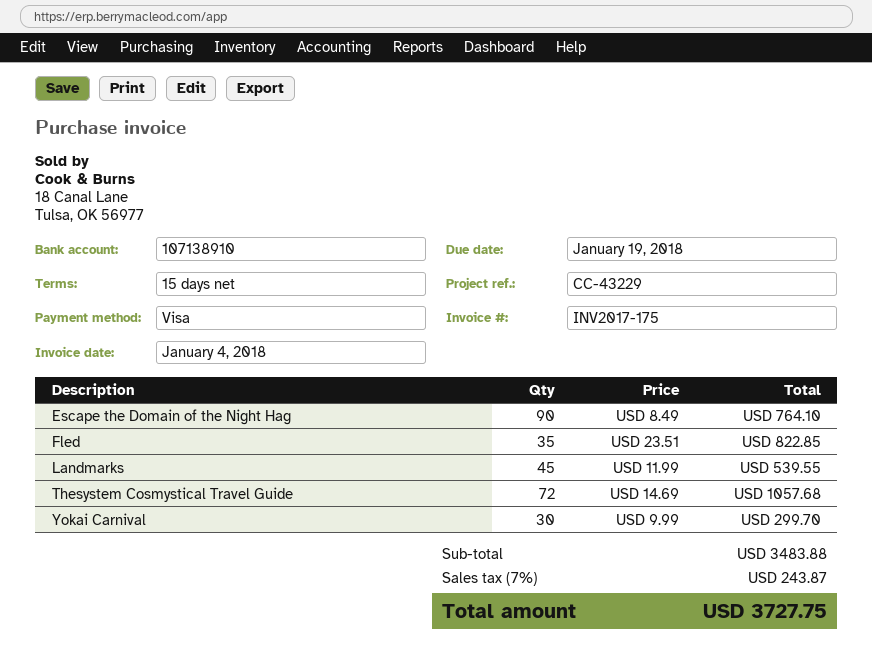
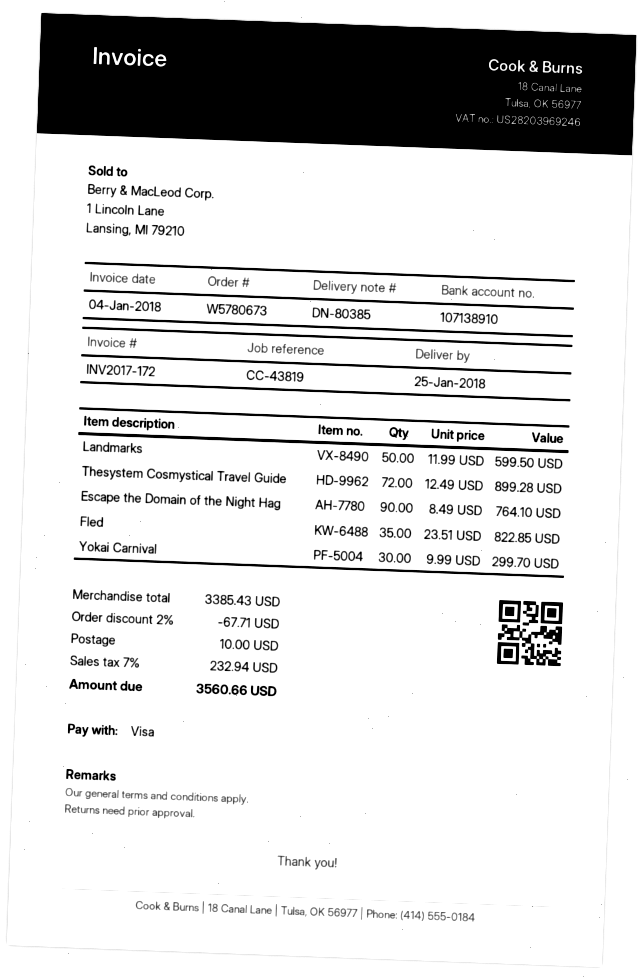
invoice number: INV2017-175 -> INV2017-172
reference: CC-43229 -> CC-43819
Landmarks: 45 x 11.99 = 539.55 -> 50 x 11.99 = 599.50
Thesystem Cosmystical Travel Guide: 72 x 14.69 = 1057.68 -> 72 x 12.49 = 899.28
subtotal: 3483.88 -> 3385.43
discount: none -> 2% = 67.71
shipping: none -> 10.00
tax: 7% = 243.87 -> 7% = 232.94
total: 3727.75 -> 3560.66

